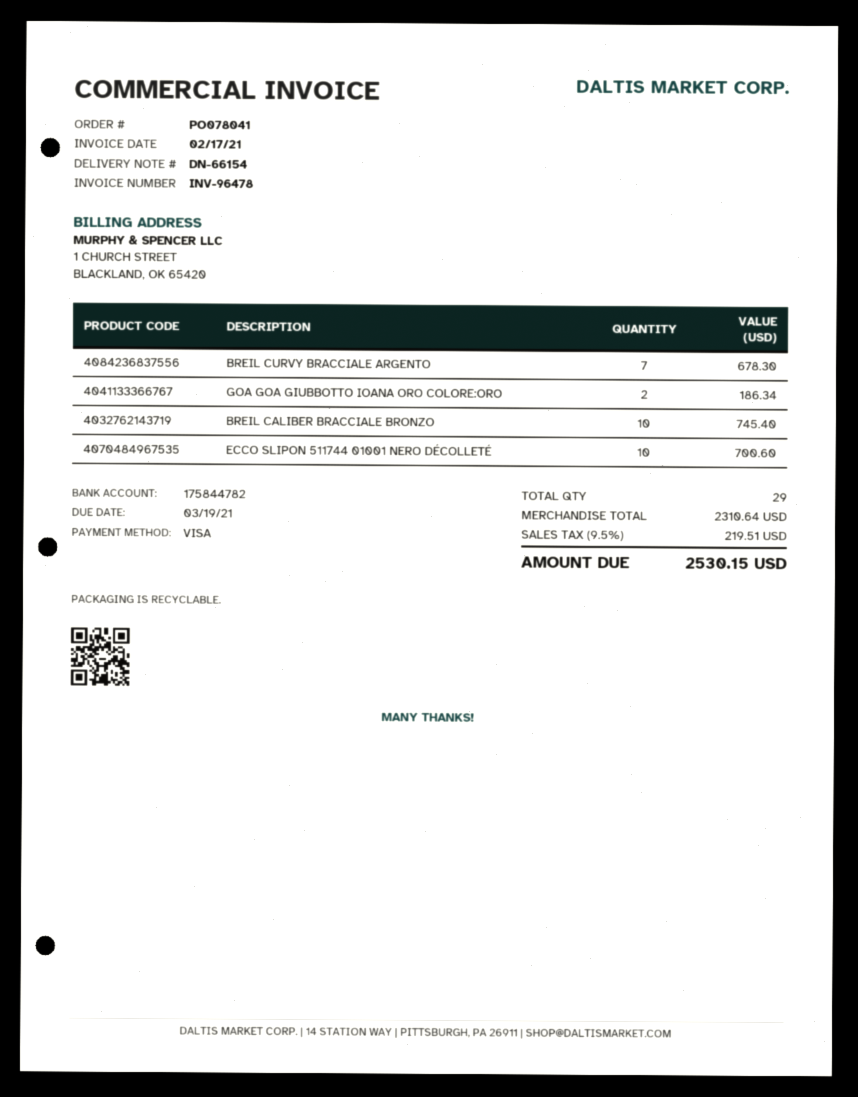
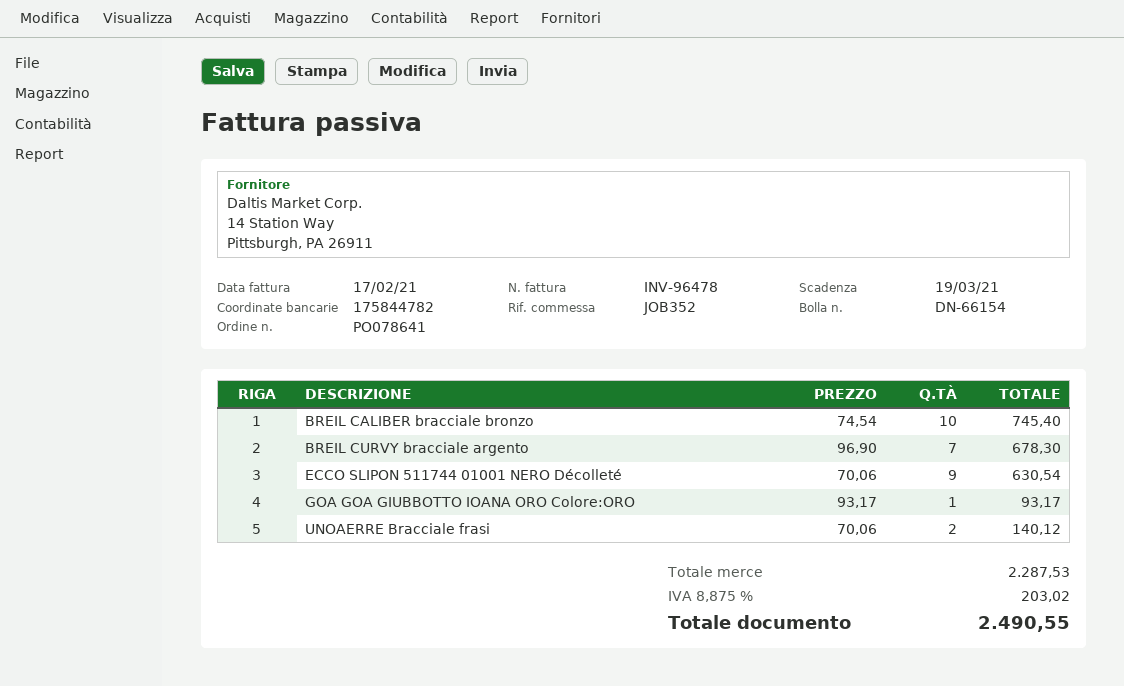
order number: PO078041 -> PO078641
GOA GOA GIUBBOTTO IOANA ORO COLORE:ORO: 2 for 186.34 -> 1 for 93.17
ECCO SLIPON 511744 01001 NERO DÉCOLLETÉ: 10 for 700.60 -> 9 for 630.54
UNOAERRE Bracciale frasi: none -> 2 for 140.12
subtotal: 2310.64 -> 2287.53
tax: 9.5% = 219.51 -> 8.875% = 203.02
total: 2530.15 -> 2490.55

